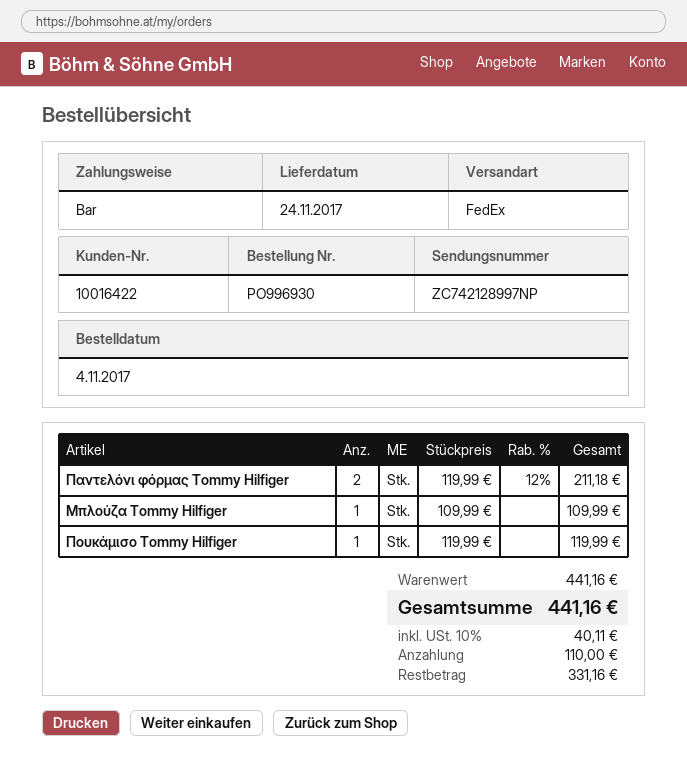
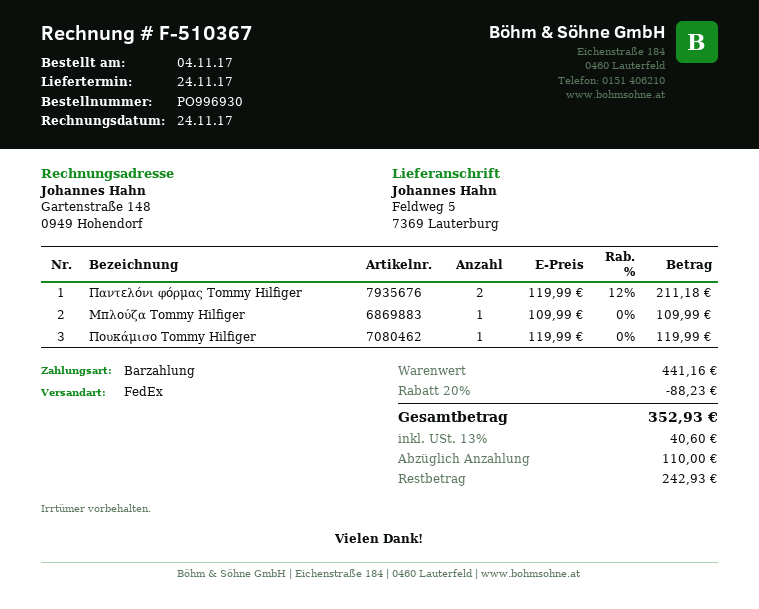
discount: none -> 20% = 88.23
tax: 10% = 40.11 -> 13% = 40.60
total: 441.16 -> 352.93
balance: 331.16 -> 242.93

